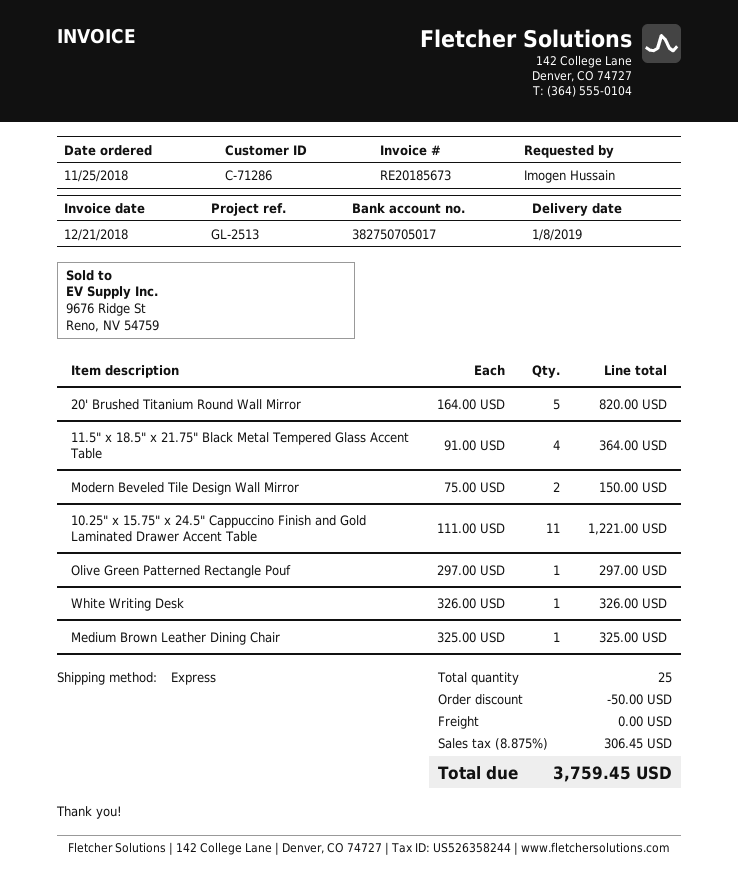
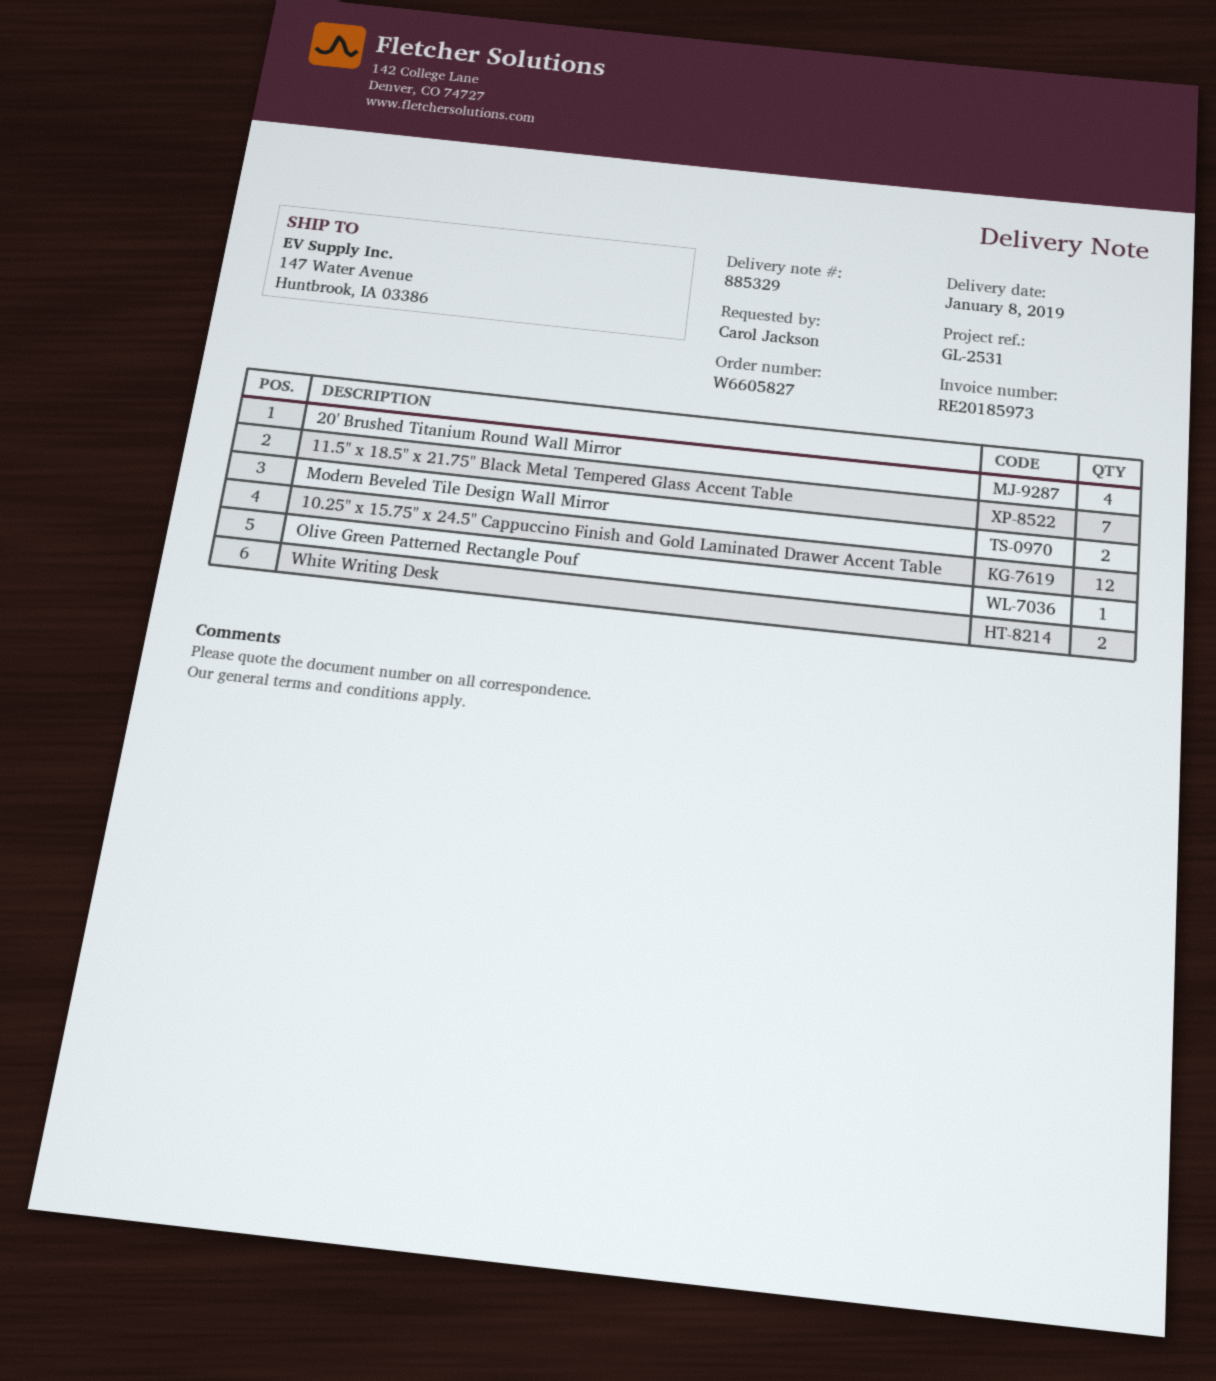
invoice number: RE20185673 -> RE20185973
reference: GL-2513 -> GL-2531
ordered by: Imogen Hussain -> Carol Jackson
20' Brushed Titanium Round Wall Mirror: 5 -> 4
11.5" x 18.5" x 21.75" Black Metal Tempered Glass Accent Table: 4 -> 7
10.25" x 15.75" x 24.5" Cappuccino Finish and Gold Laminated Drawer Accent Table: 11 -> 12
White Writing Desk: 1 -> 2
Medium Brown Leather Dining Chair: 1 -> none

